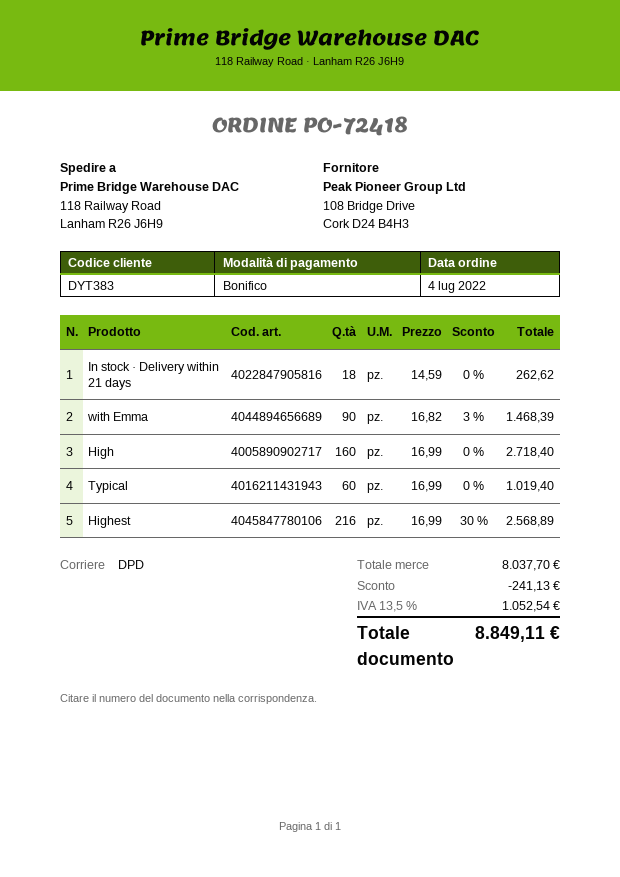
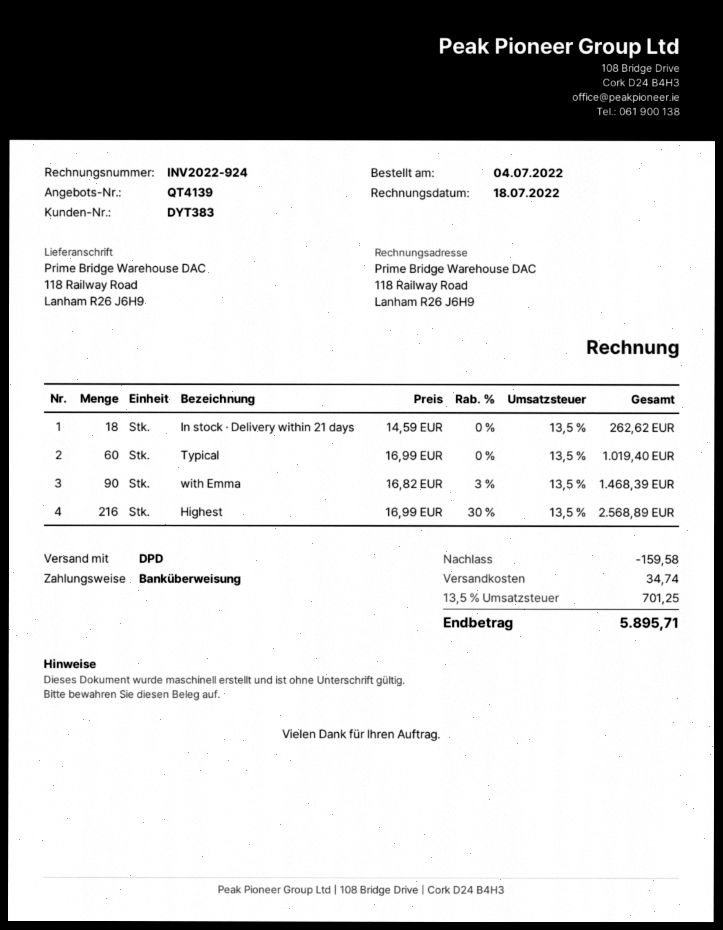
High: 160 x 16.99 = 2718.40 -> none
discount: 241.13 -> 159.58
shipping: none -> 34.74
tax: 13.5% = 1052.54 -> 13.5% = 701.25
total: 8849.11 -> 5895.71

